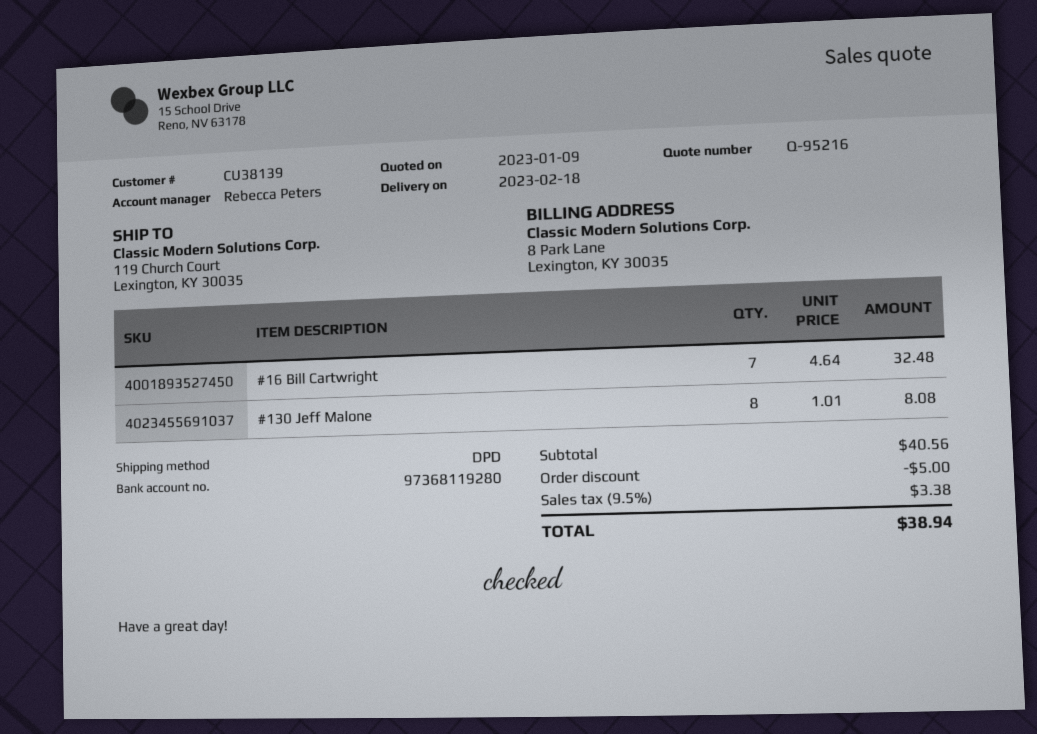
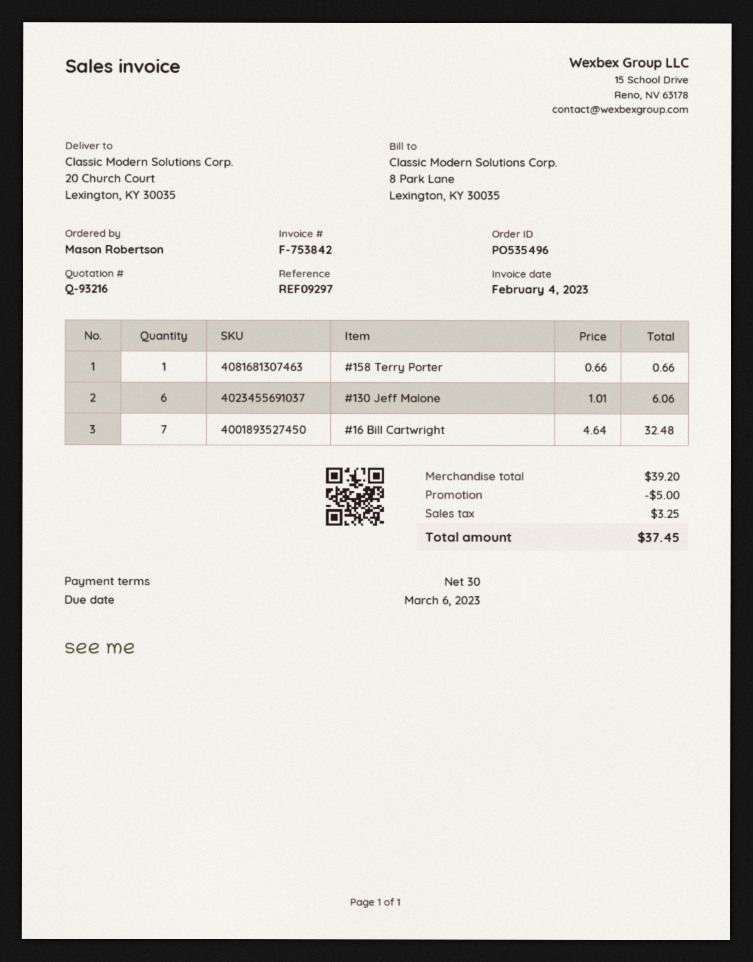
quote number: Q-95216 -> Q-93216
ship to: 119 Church Court, Lexington, KY 30035 -> 20 Church Court, Lexington, KY 30035
#130 Jeff Malone: 8 x 1.01 = 8.08 -> 6 x 1.01 = 6.06
#158 Terry Porter: none -> 1 x 0.66 = 0.66
subtotal: 40.56 -> 39.20
tax: 3.38 -> 3.25
total: 38.94 -> 37.45

